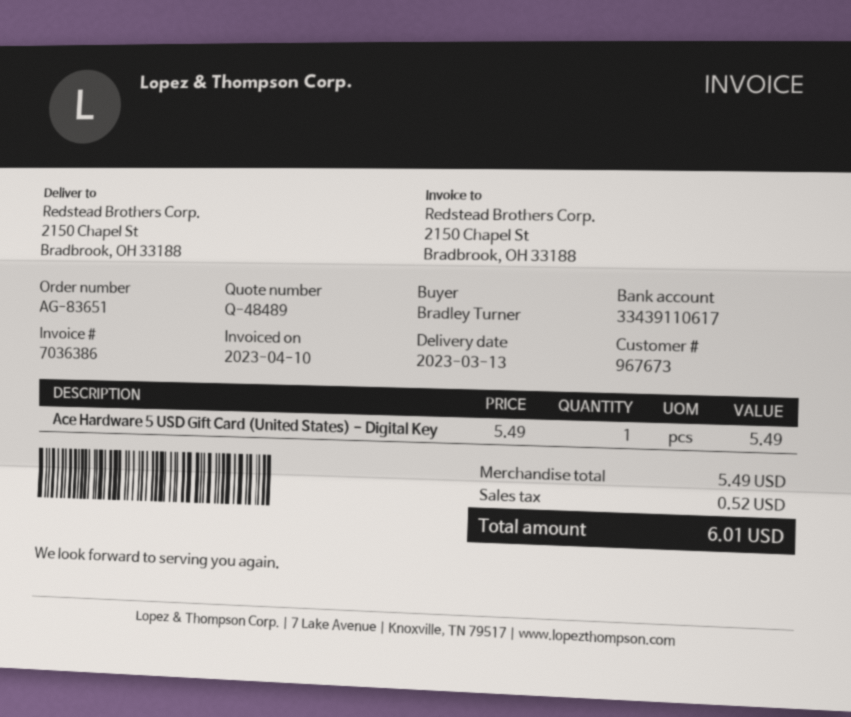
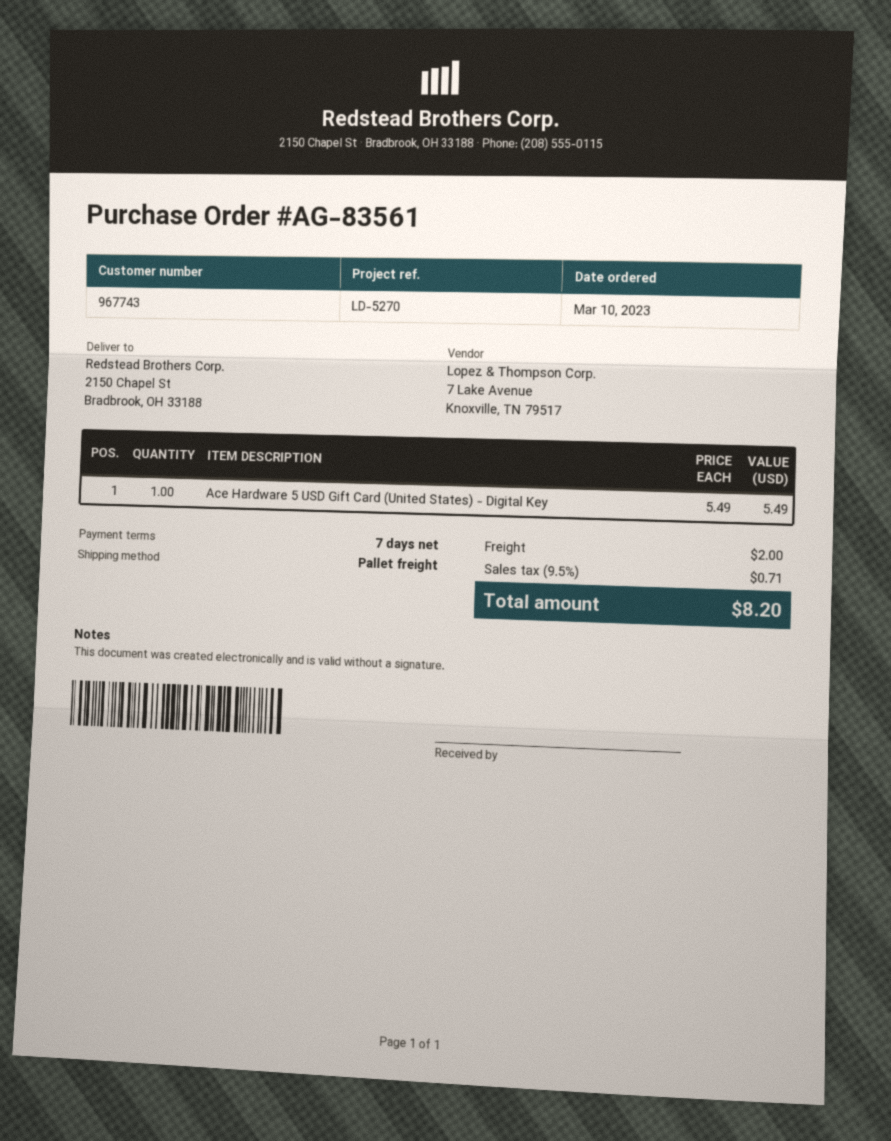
order number: AG-83651 -> AG-83561
customer number: 967673 -> 967743
shipping: none -> 2.00
tax: 0.52 -> 0.71
total: 6.01 -> 8.20

